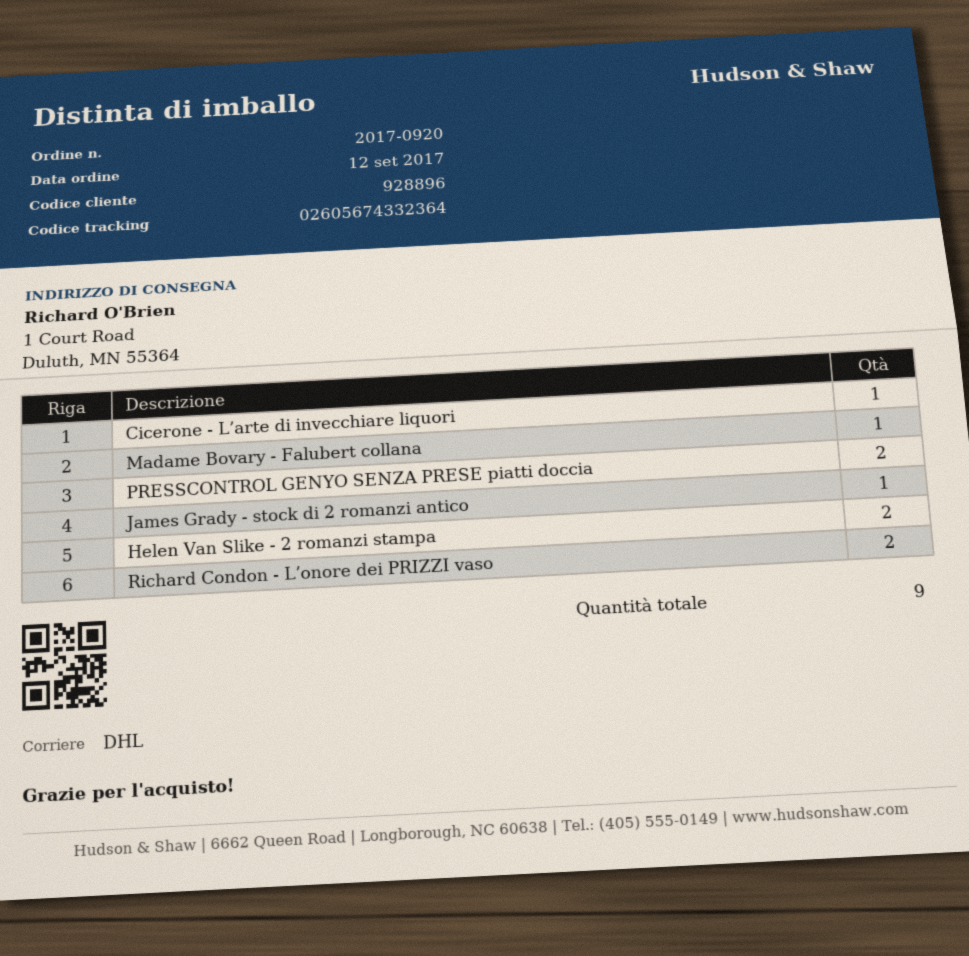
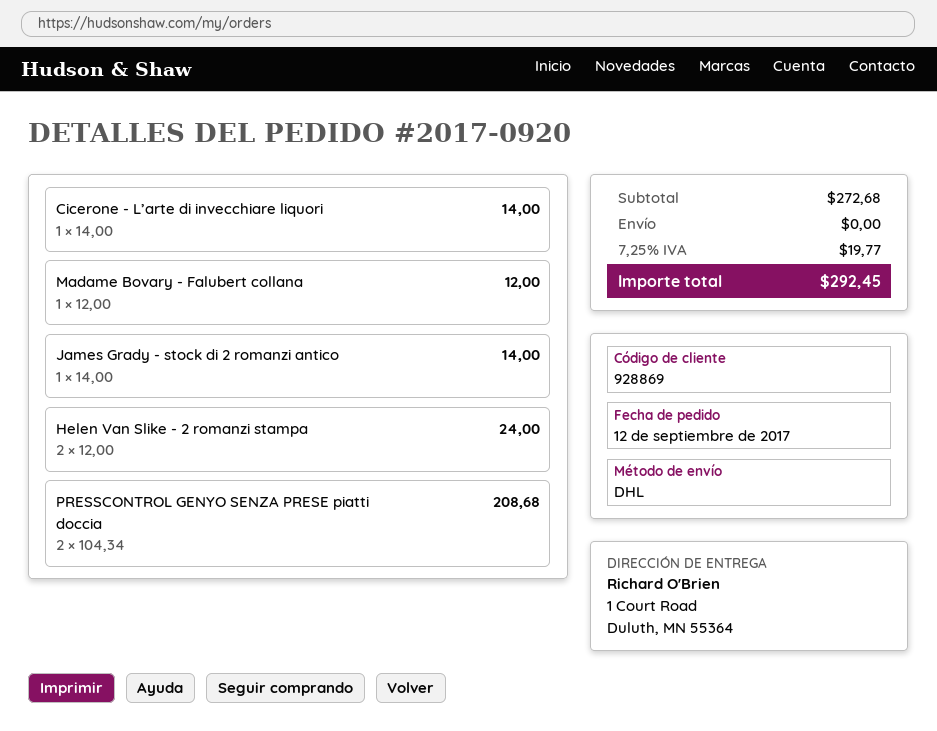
customer number: 928896 -> 928869
Richard Condon - L’onore dei PRIZZI vaso: 2 -> none

